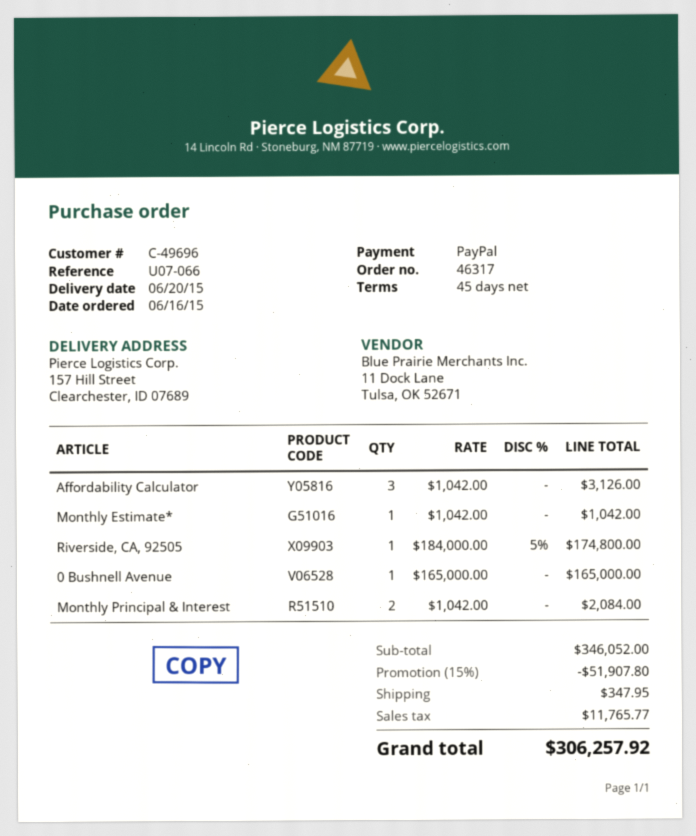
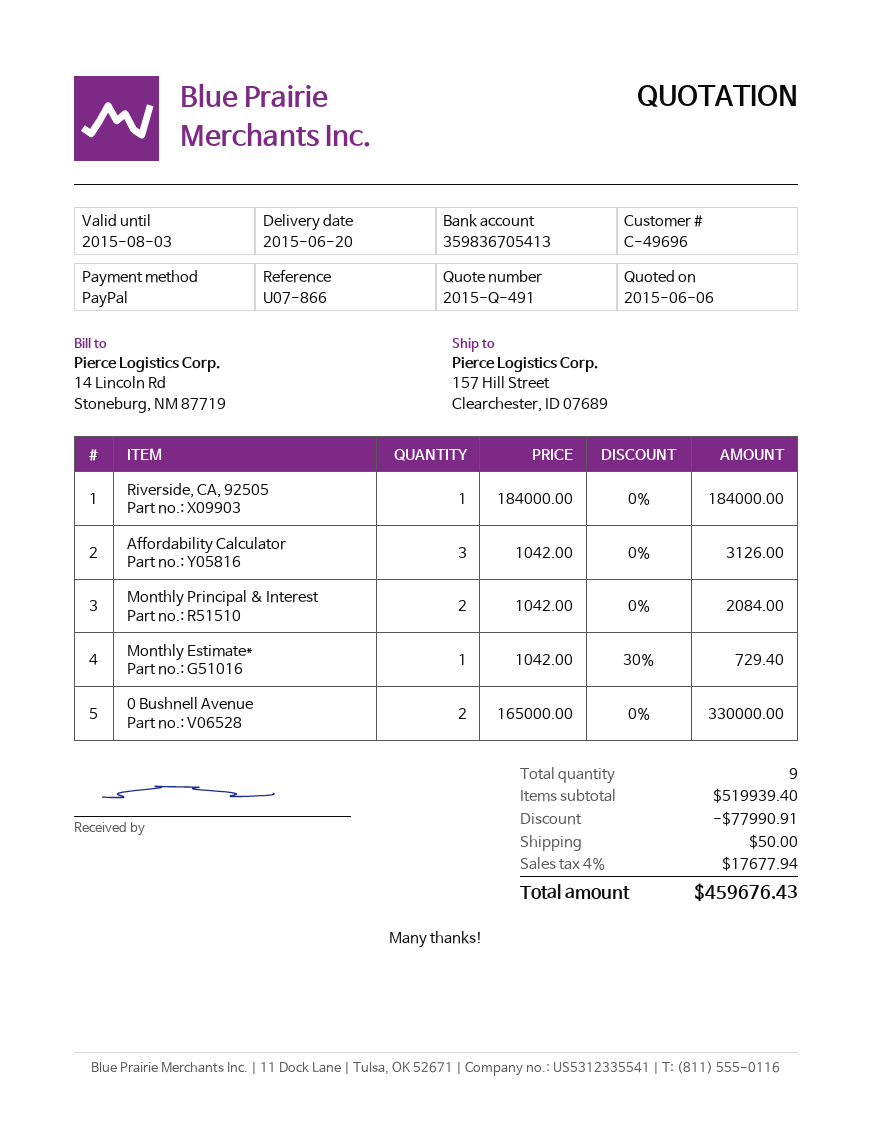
reference: U07-066 -> U07-866
Monthly Estimate*: 1 x 1042.00 = 1042.00 -> 1 x 1042.00 - 30% = 729.40
Riverside, CA, 92505: 1 x 184000.00 - 5% = 174800.00 -> 1 x 184000.00 = 184000.00
0 Bushnell Avenue: 1 x 165000.00 = 165000.00 -> 2 x 165000.00 = 330000.00
subtotal: 346052.00 -> 519939.40
discount: 51907.80 -> 77990.91
shipping: 347.95 -> 50.00
tax: 11765.77 -> 17677.94
total: 306257.92 -> 459676.43

